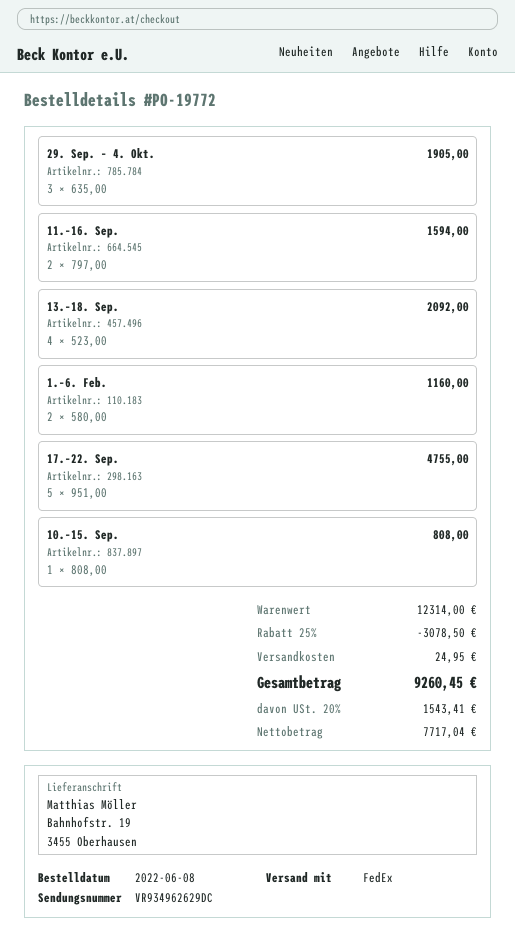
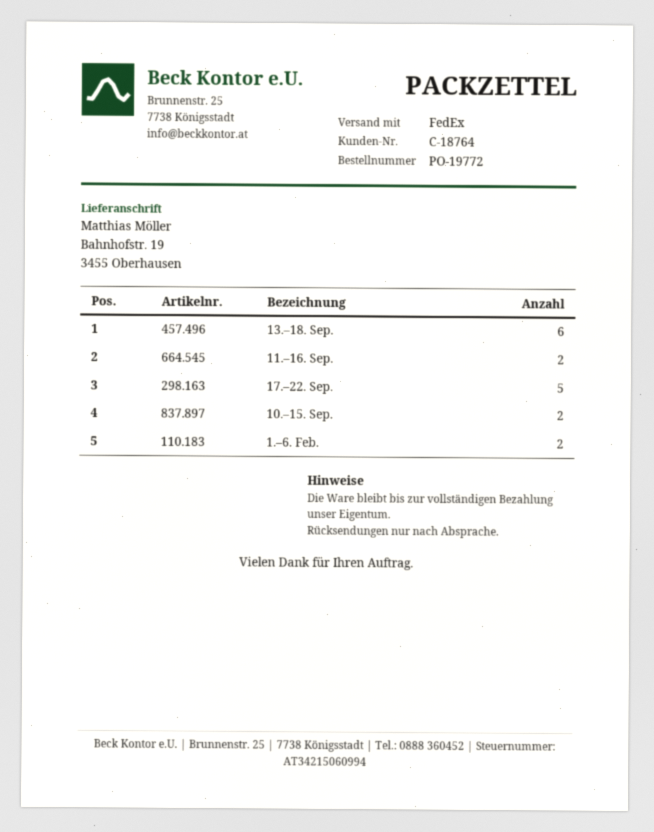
29. Sep. – 4. Okt.: 3 -> none
13.–18. Sep.: 4 -> 6
10.–15. Sep.: 1 -> 2

